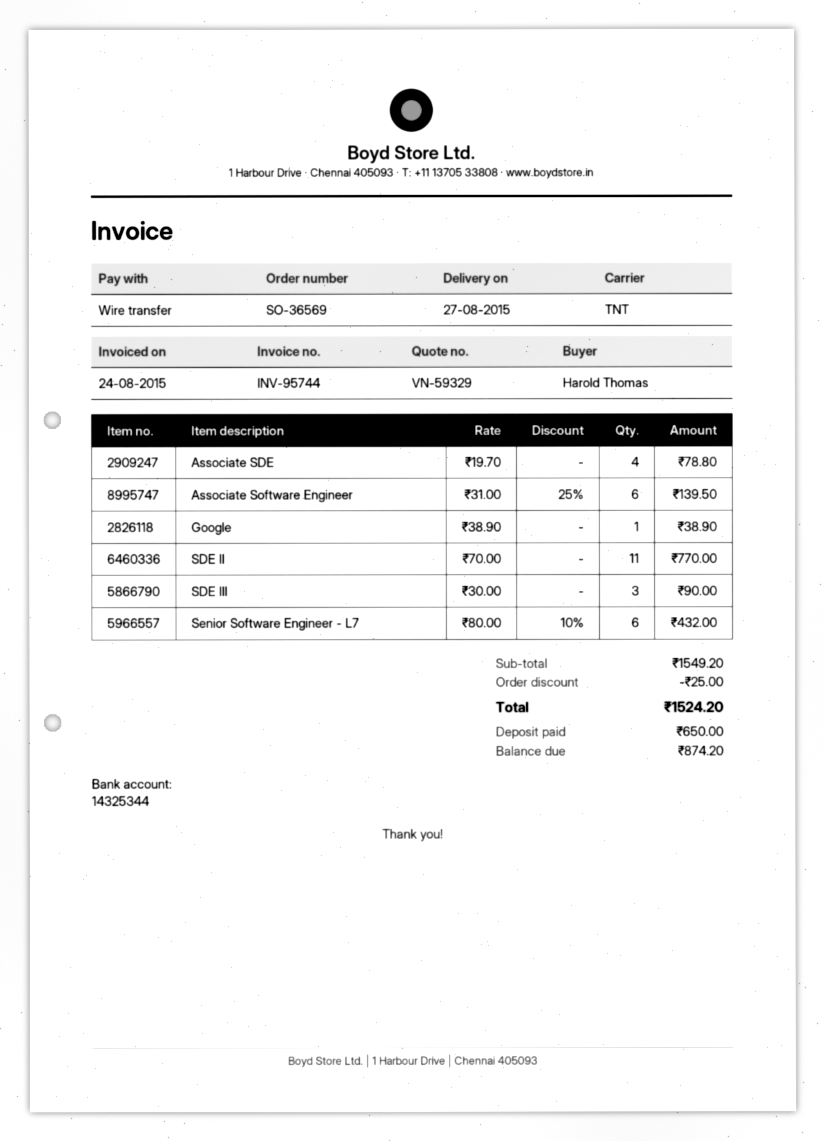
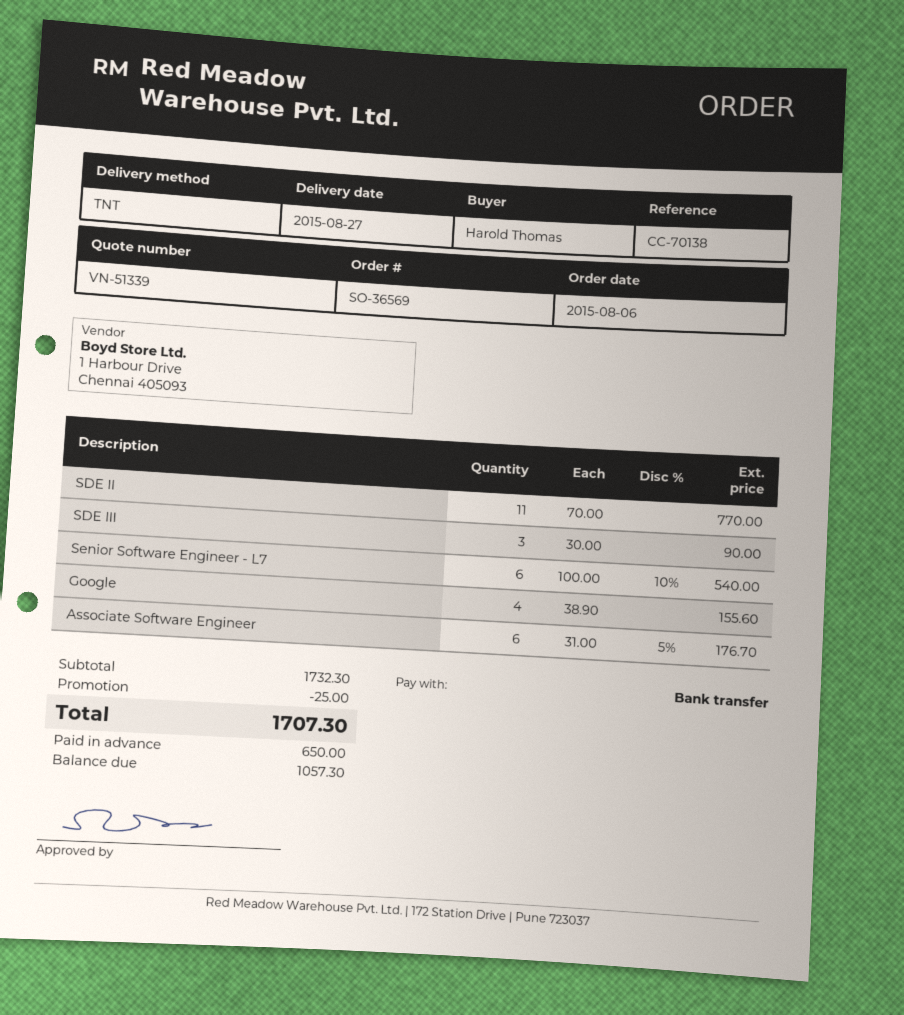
quote number: VN-59329 -> VN-51339
Associate SDE: 4 x 19.70 = 78.80 -> none
Associate Software Engineer: 6 x 31.00 - 25% = 139.50 -> 6 x 31.00 - 5% = 176.70
Google: 1 x 38.90 = 38.90 -> 4 x 38.90 = 155.60
Senior Software Engineer - L7: 6 x 80.00 - 10% = 432.00 -> 6 x 100.00 - 10% = 540.00
subtotal: 1549.20 -> 1732.30
total: 1524.20 -> 1707.30
balance: 874.20 -> 1057.30

